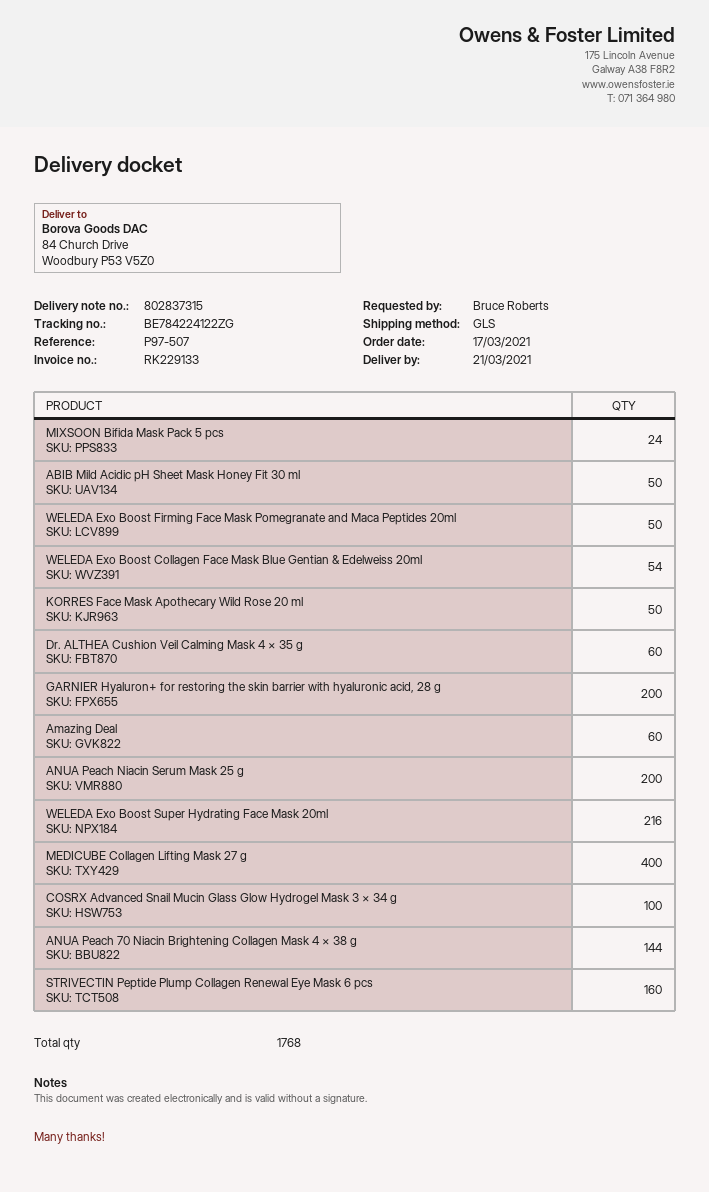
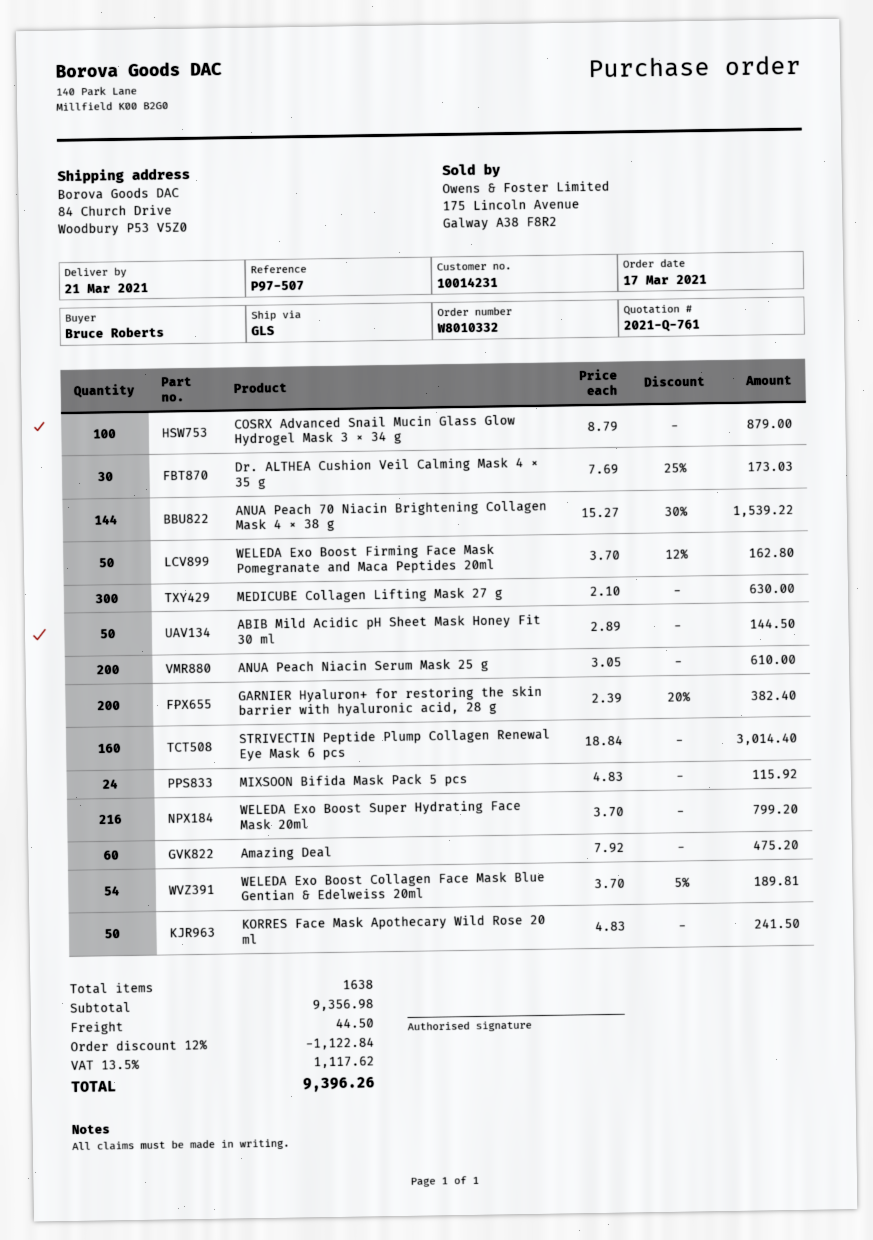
Dr. ALTHEA Cushion Veil Calming Mask 4 × 35 g: 60 -> 30
MEDICUBE Collagen Lifting Mask 27 g: 400 -> 300
total quantity: 1768 -> 1638

